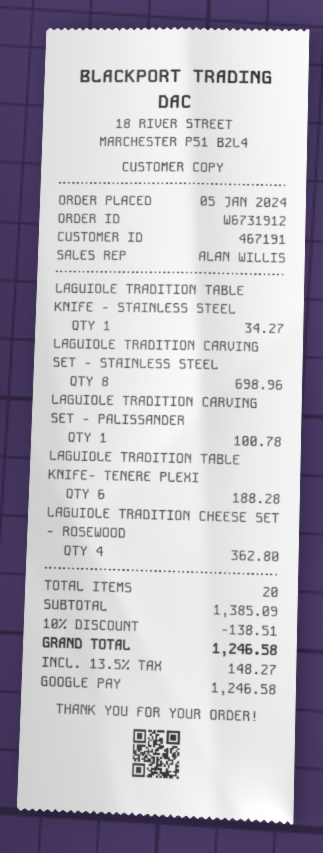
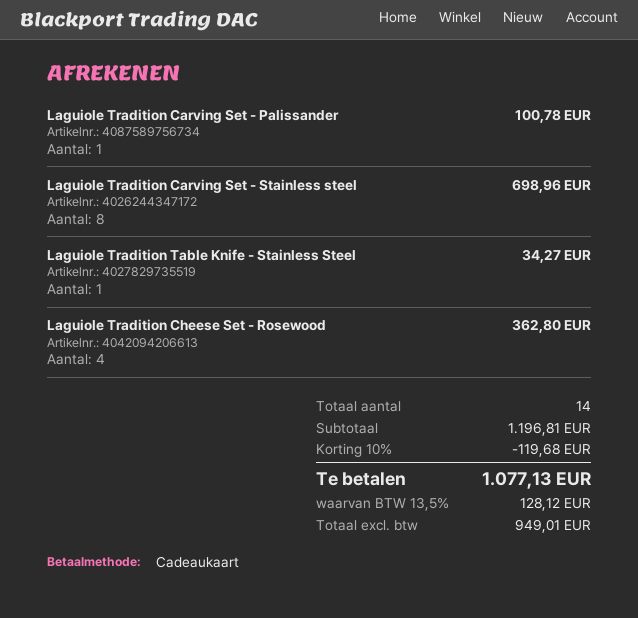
payment method: Google Pay -> gift card
LAGUIOLE TRADITION TABLE KNIFE- TENERE PLEXI: 6 for 188.28 -> none
total quantity: 20 -> 14
subtotal: 1385.09 -> 1196.81
discount: 10% = 138.51 -> 10% = 119.68
tax: 13.5% = 148.27 -> 13.5% = 128.12
total: 1246.58 -> 1077.13

